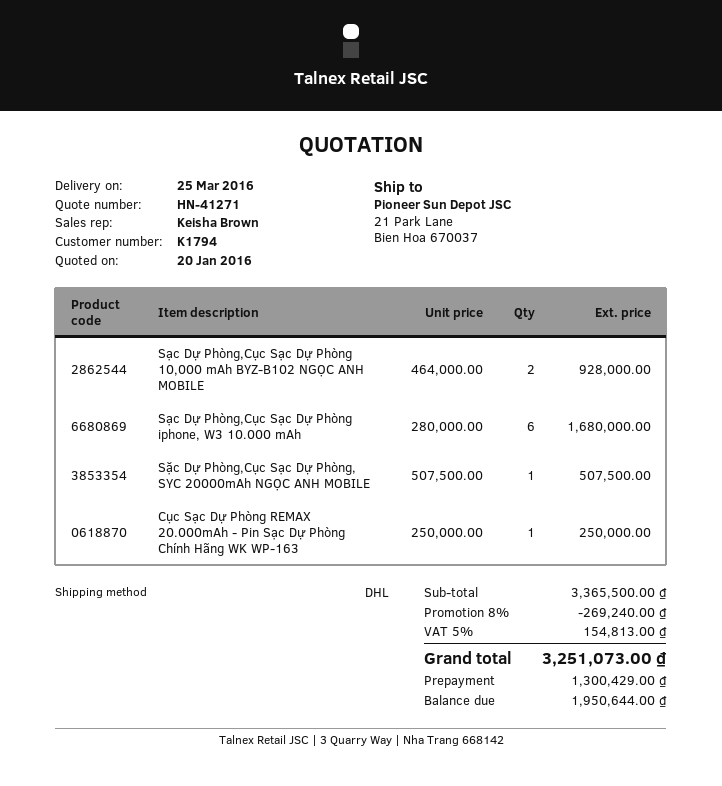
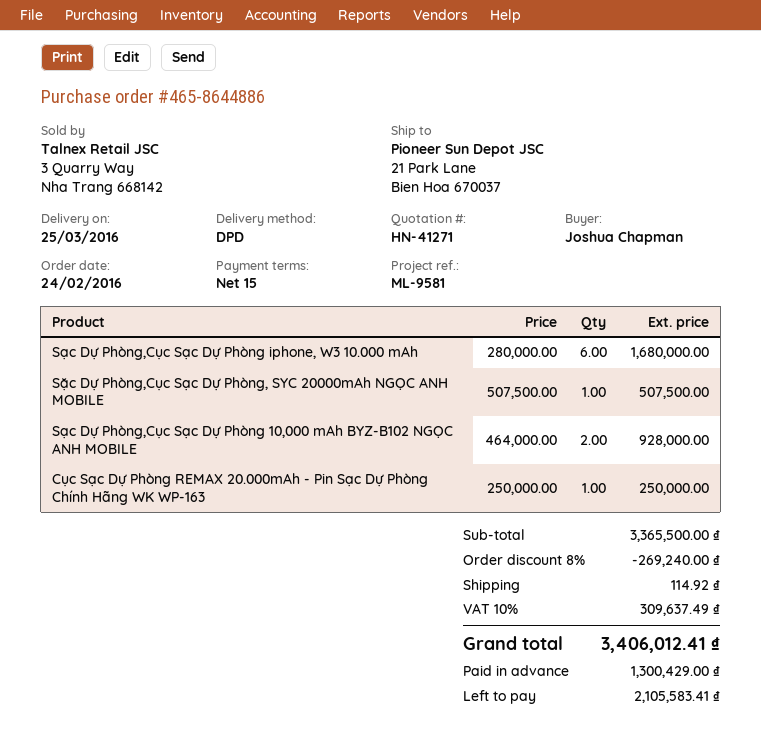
shipping method: DHL -> DPD
shipping: none -> 114.92
tax: 5% = 154813.00 -> 10% = 309637.49
total: 3251073.00 -> 3406012.41
balance: 1950644.00 -> 2105583.41

